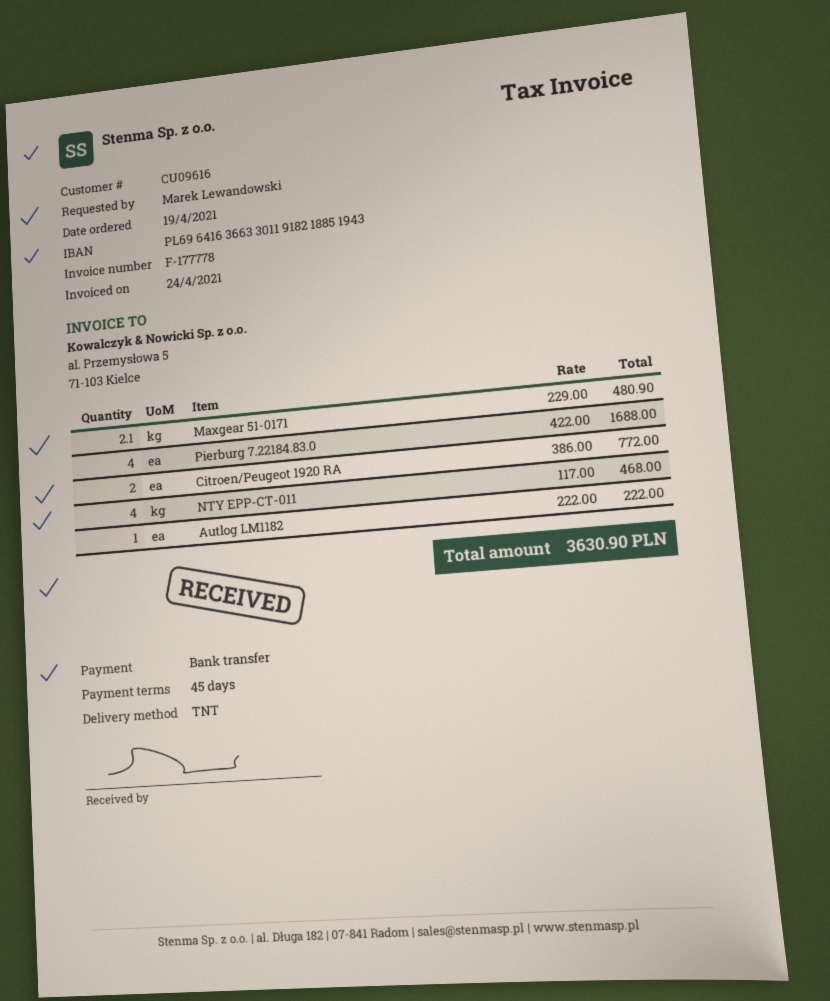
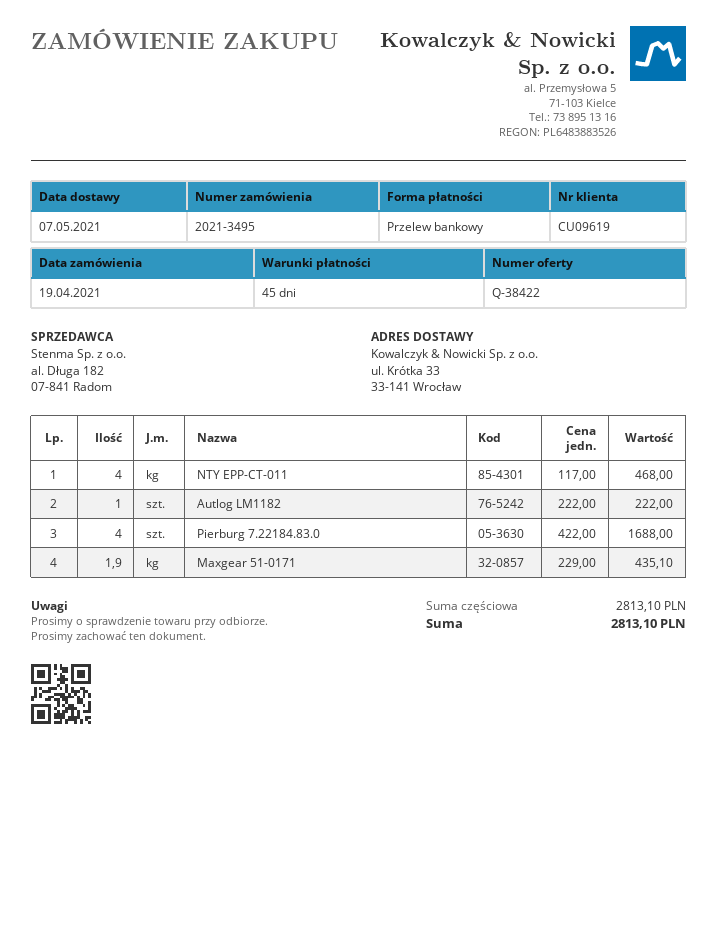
customer number: CU09616 -> CU09619
Maxgear 51-0171: 2.1 x 229.00 = 480.90 -> 1.9 x 229.00 = 435.10
Citroen/Peugeot 1920 RA: 2 x 386.00 = 772.00 -> none
total: 3630.90 -> 2813.10

